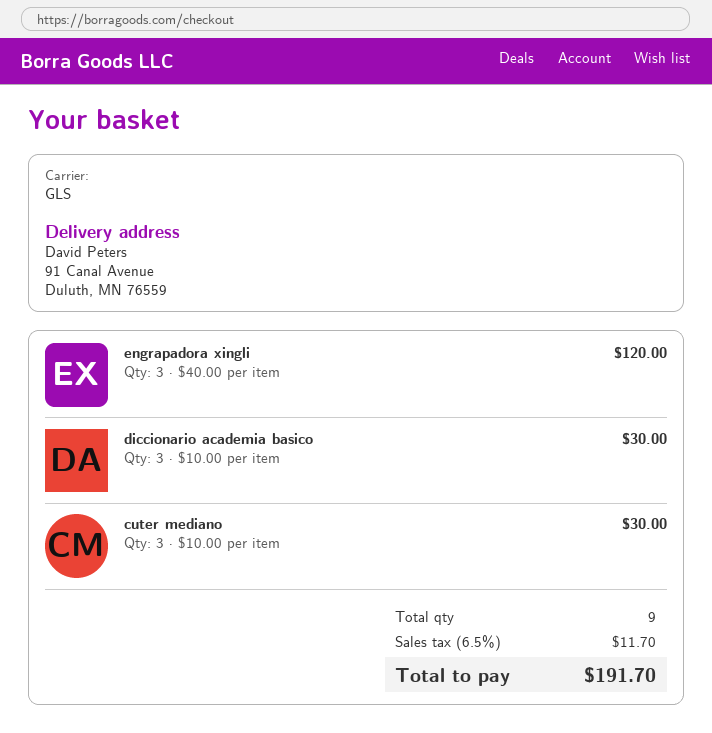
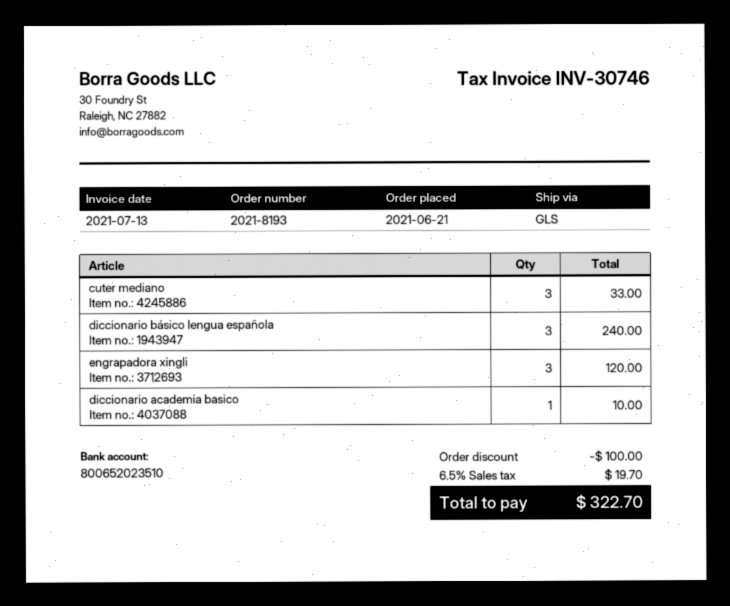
diccionario academia basico: 3 for 30.00 -> 1 for 10.00
cuter mediano: 3 for 30.00 -> 3 for 33.00
diccionario básico lengua española: none -> 3 for 240.00
discount: none -> 100.00
tax: 6.5% = 11.70 -> 6.5% = 19.70
total: 191.70 -> 322.70

